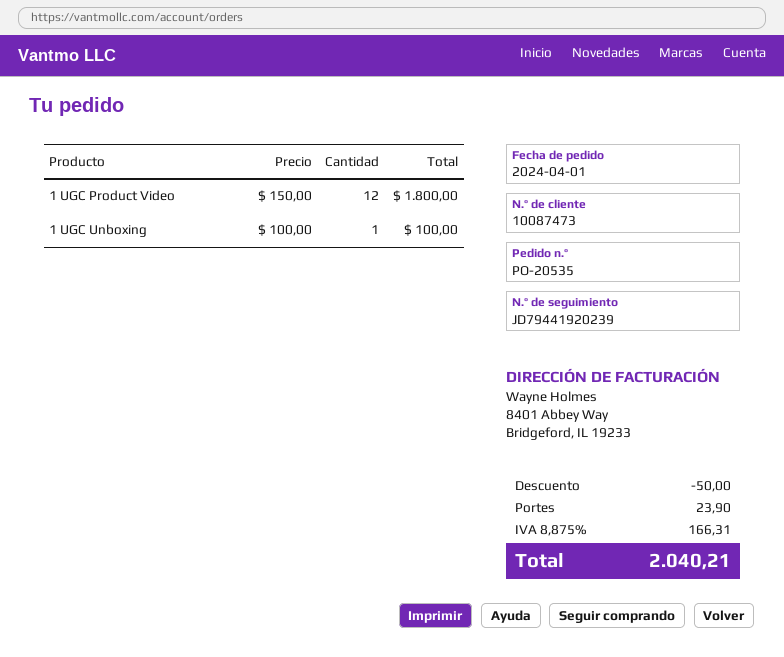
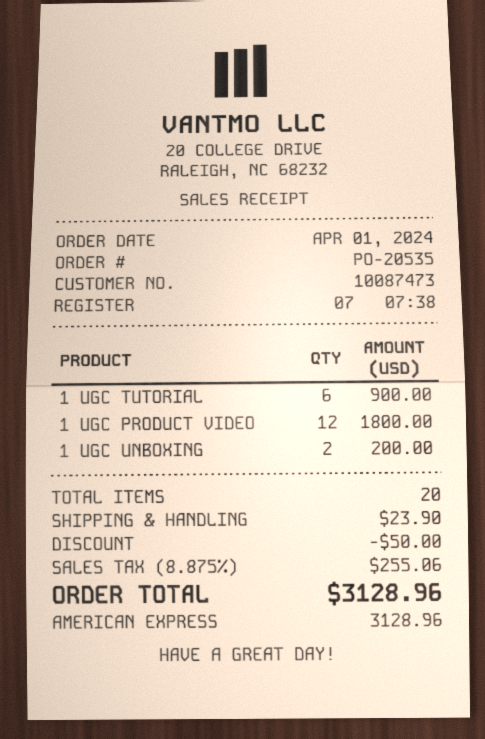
1 UGC Unboxing: 1 for 100.00 -> 2 for 200.00
1 UGC TUTORIAL: none -> 6 for 900.00
tax: 8.875% = 166.31 -> 8.875% = 255.06
total: 2040.21 -> 3128.96

